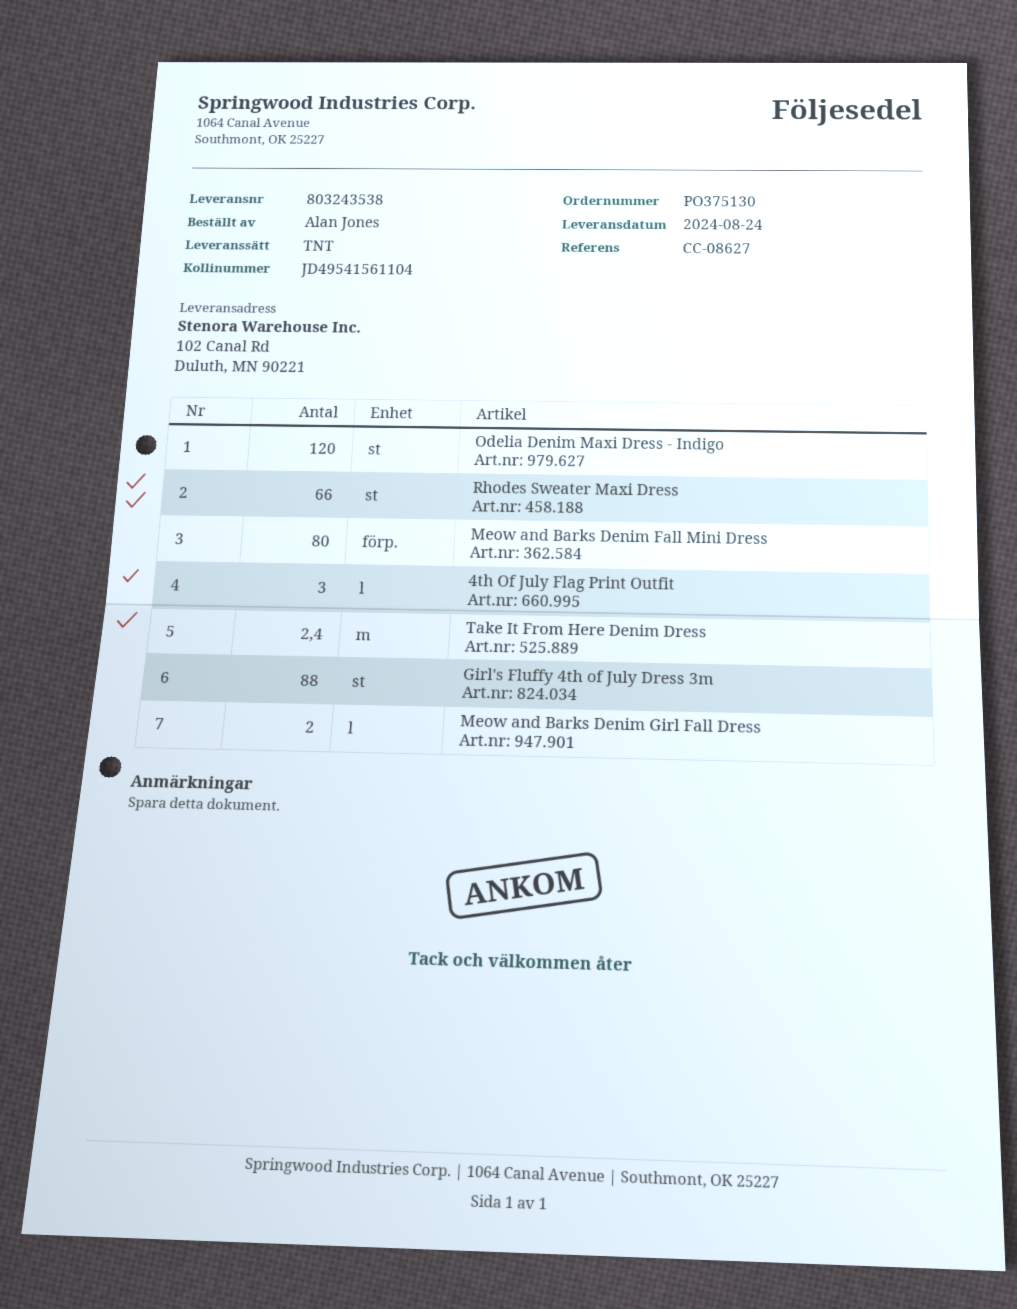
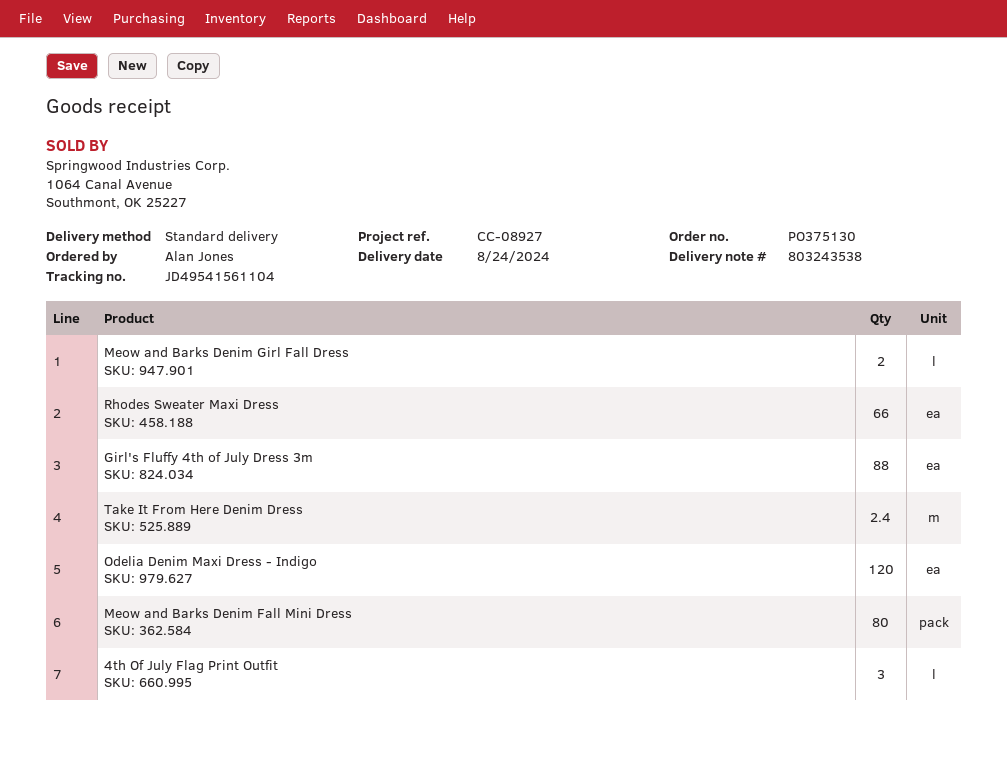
reference: CC-08627 -> CC-08927
shipping method: TNT -> standard

